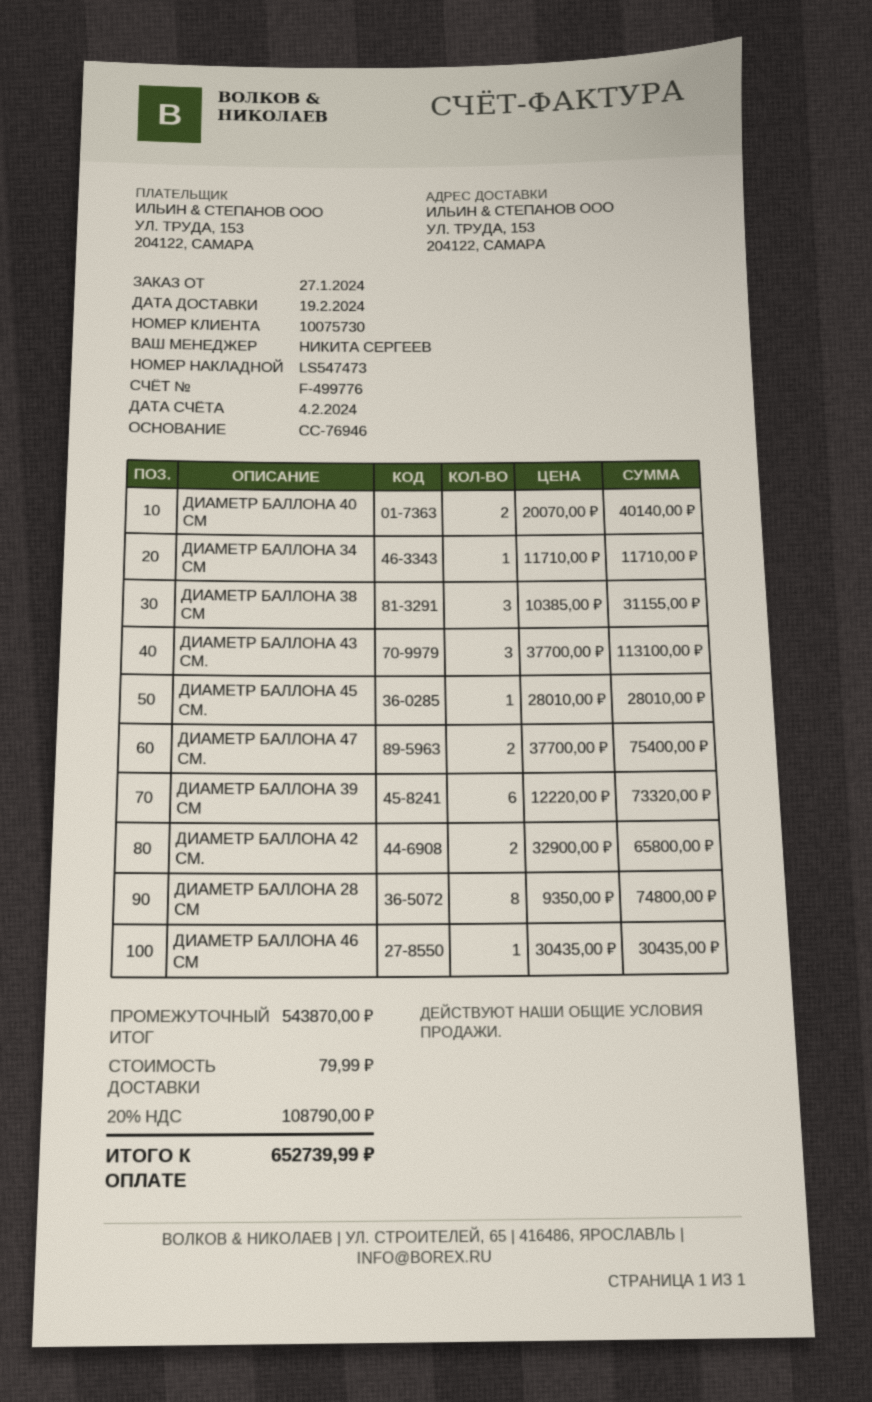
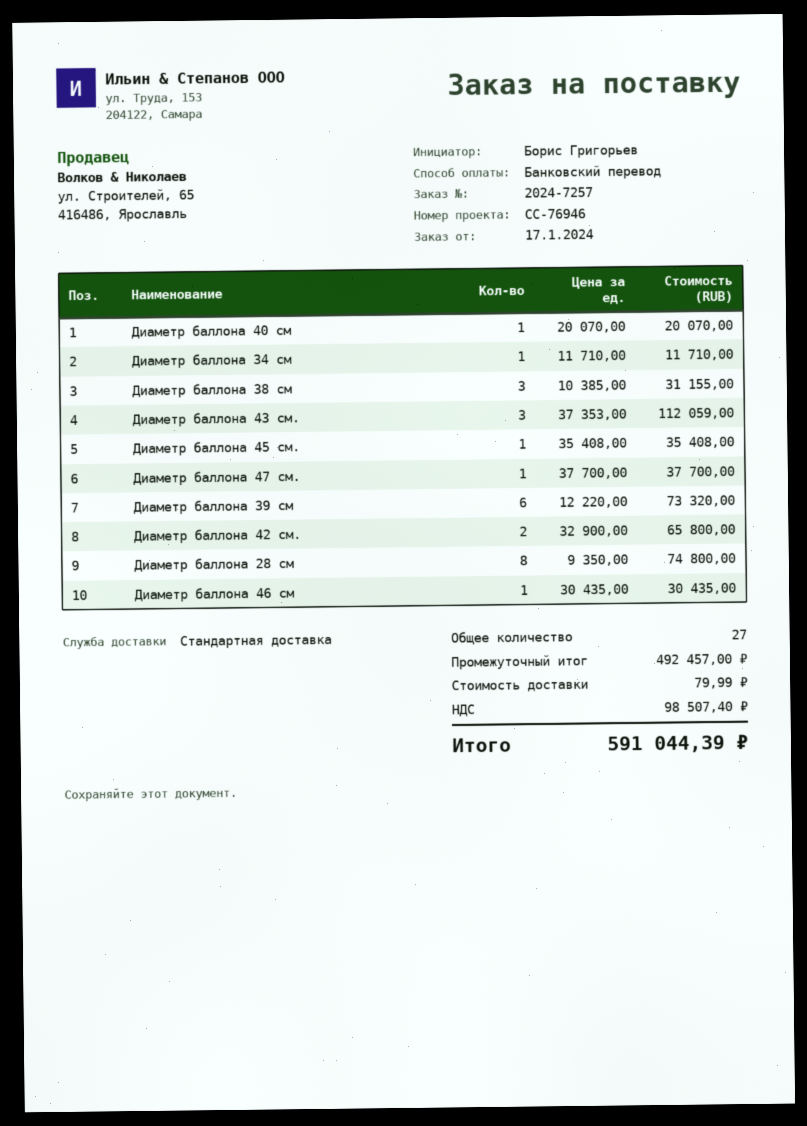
order date: 2024-01-27 -> 2024-01-17
ДИАМЕТР БАЛЛОНА 40 СМ: 2 x 20070.00 = 40140.00 -> 1 x 20070.00 = 20070.00
ДИАМЕТР БАЛЛОНА 43 СМ.: 3 x 37700.00 = 113100.00 -> 3 x 37353.00 = 112059.00
ДИАМЕТР БАЛЛОНА 45 СМ.: 1 x 28010.00 = 28010.00 -> 1 x 35408.00 = 35408.00
ДИАМЕТР БАЛЛОНА 47 СМ.: 2 x 37700.00 = 75400.00 -> 1 x 37700.00 = 37700.00
subtotal: 543870.00 -> 492457.00
tax: 108790.00 -> 98507.40
total: 652739.99 -> 591044.39

